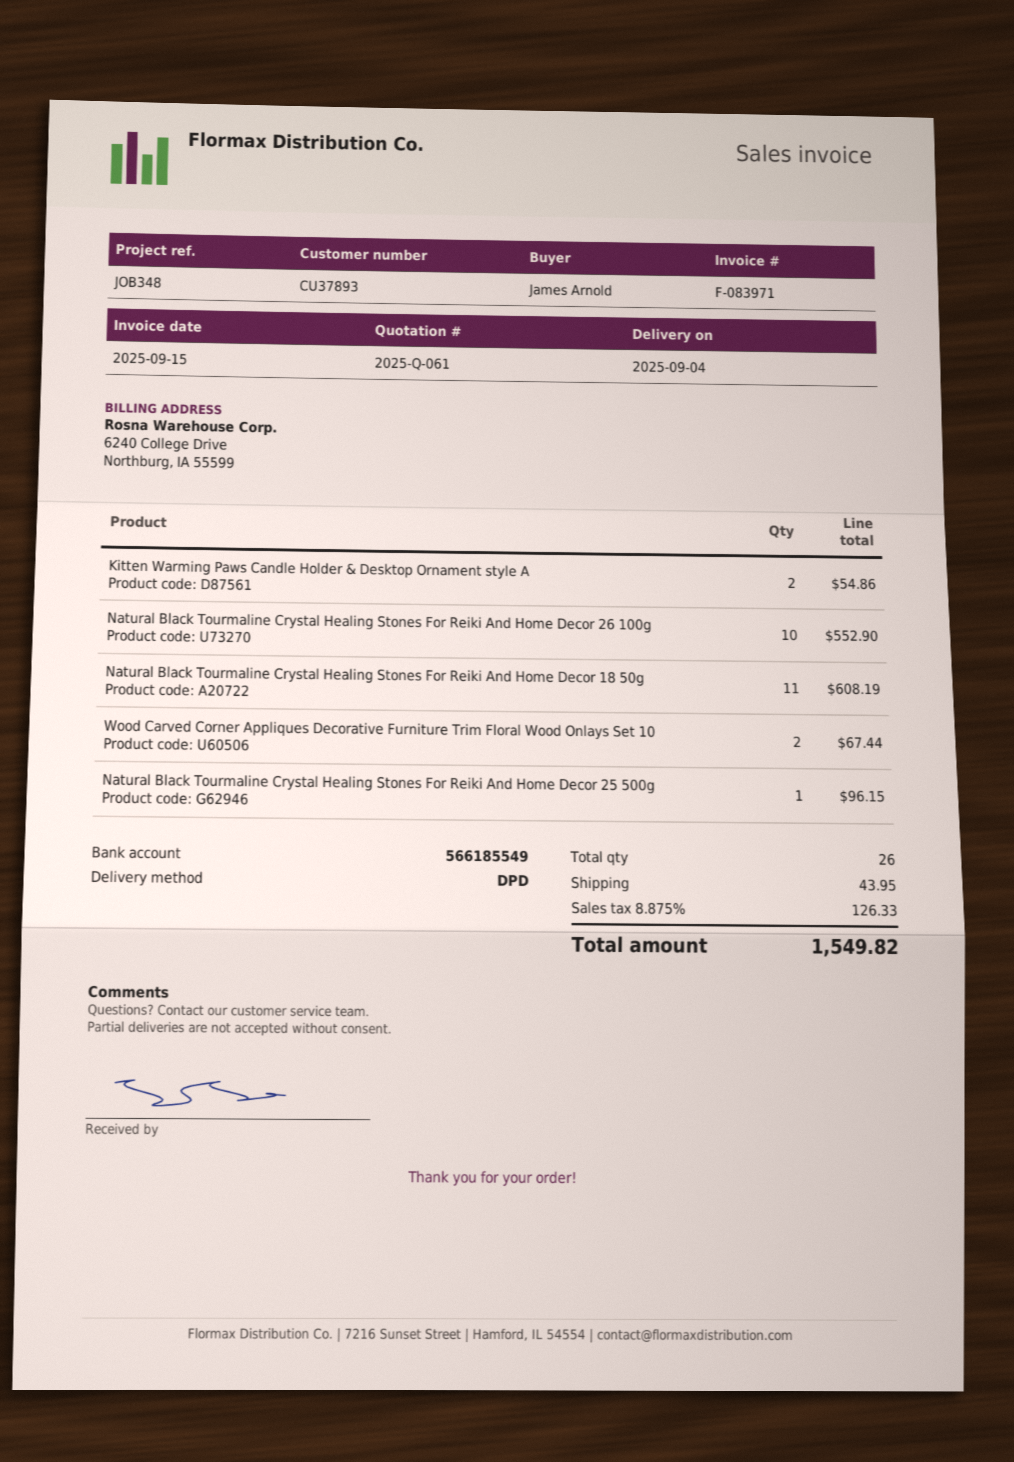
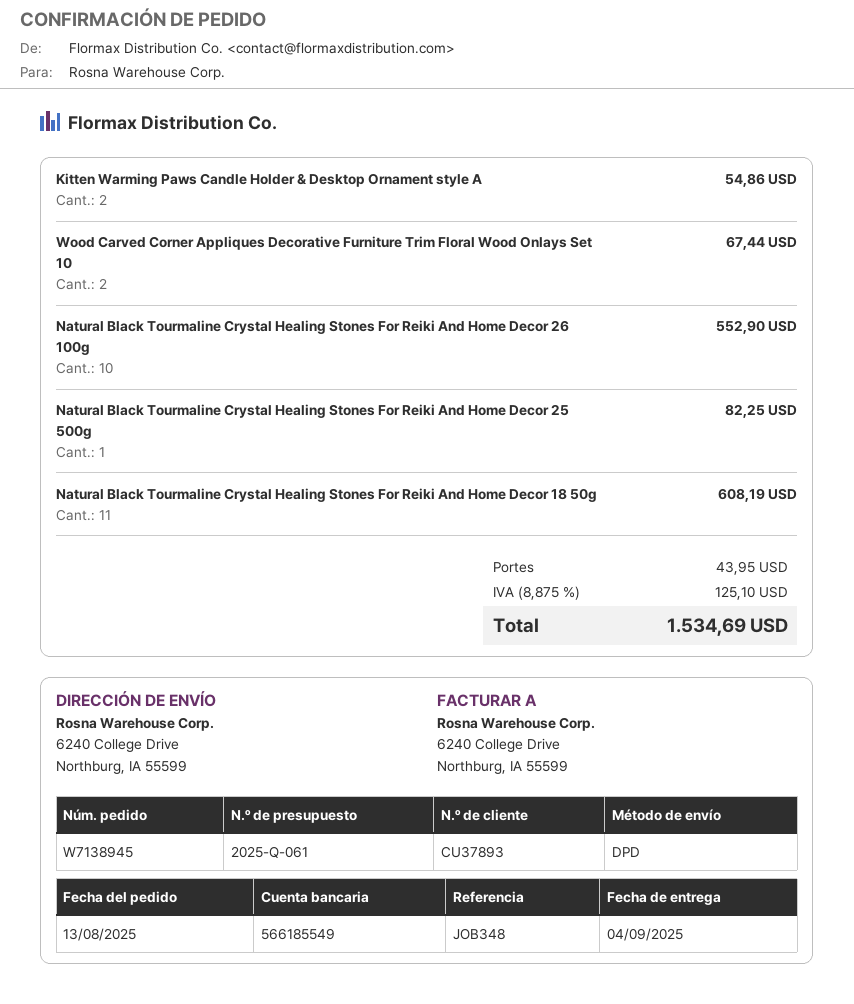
Natural Black Tourmaline Crystal Healing Stones For Reiki And Home Decor 25 500g: 1 for 96.15 -> 1 for 82.25
tax: 8.875% = 126.33 -> 8.875% = 125.10
total: 1549.82 -> 1534.69

